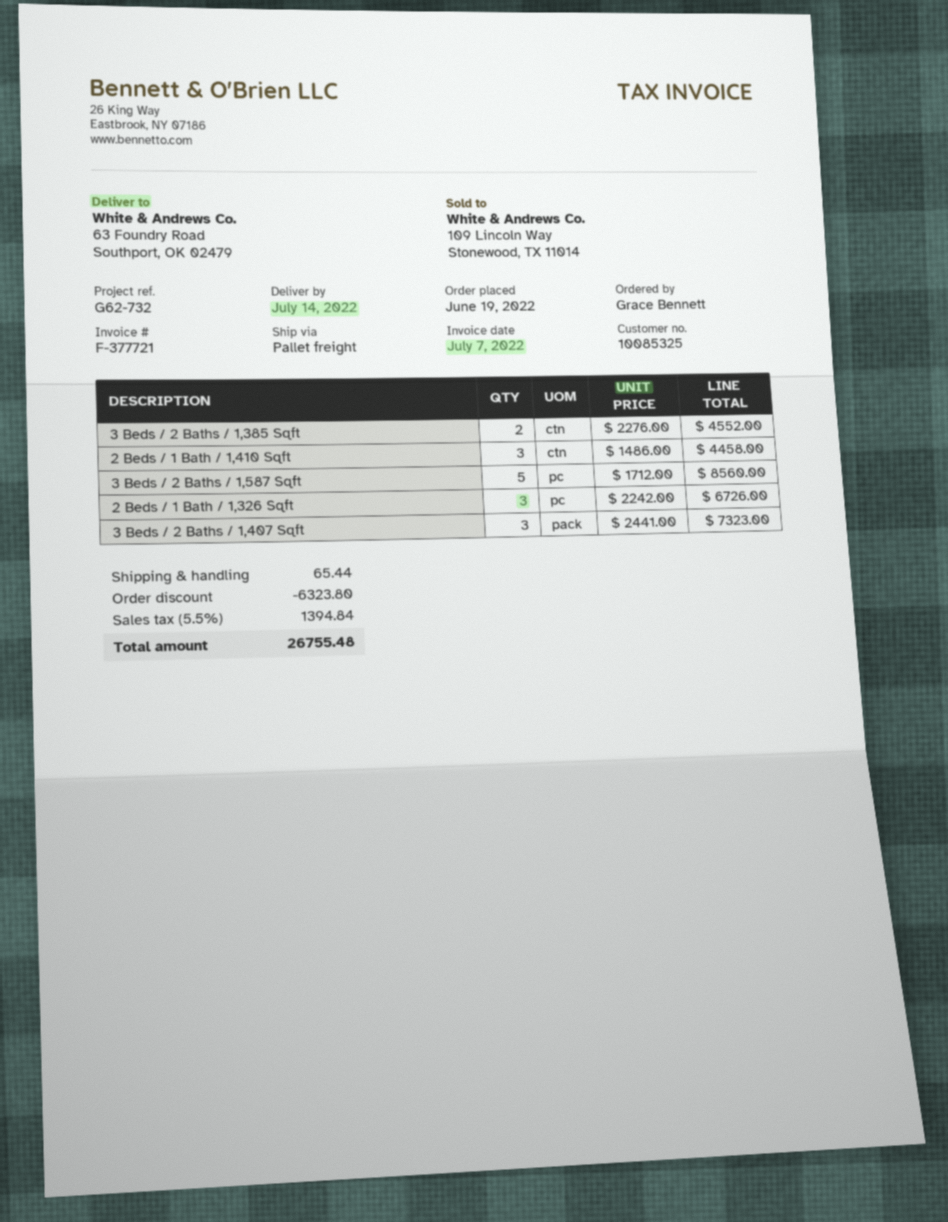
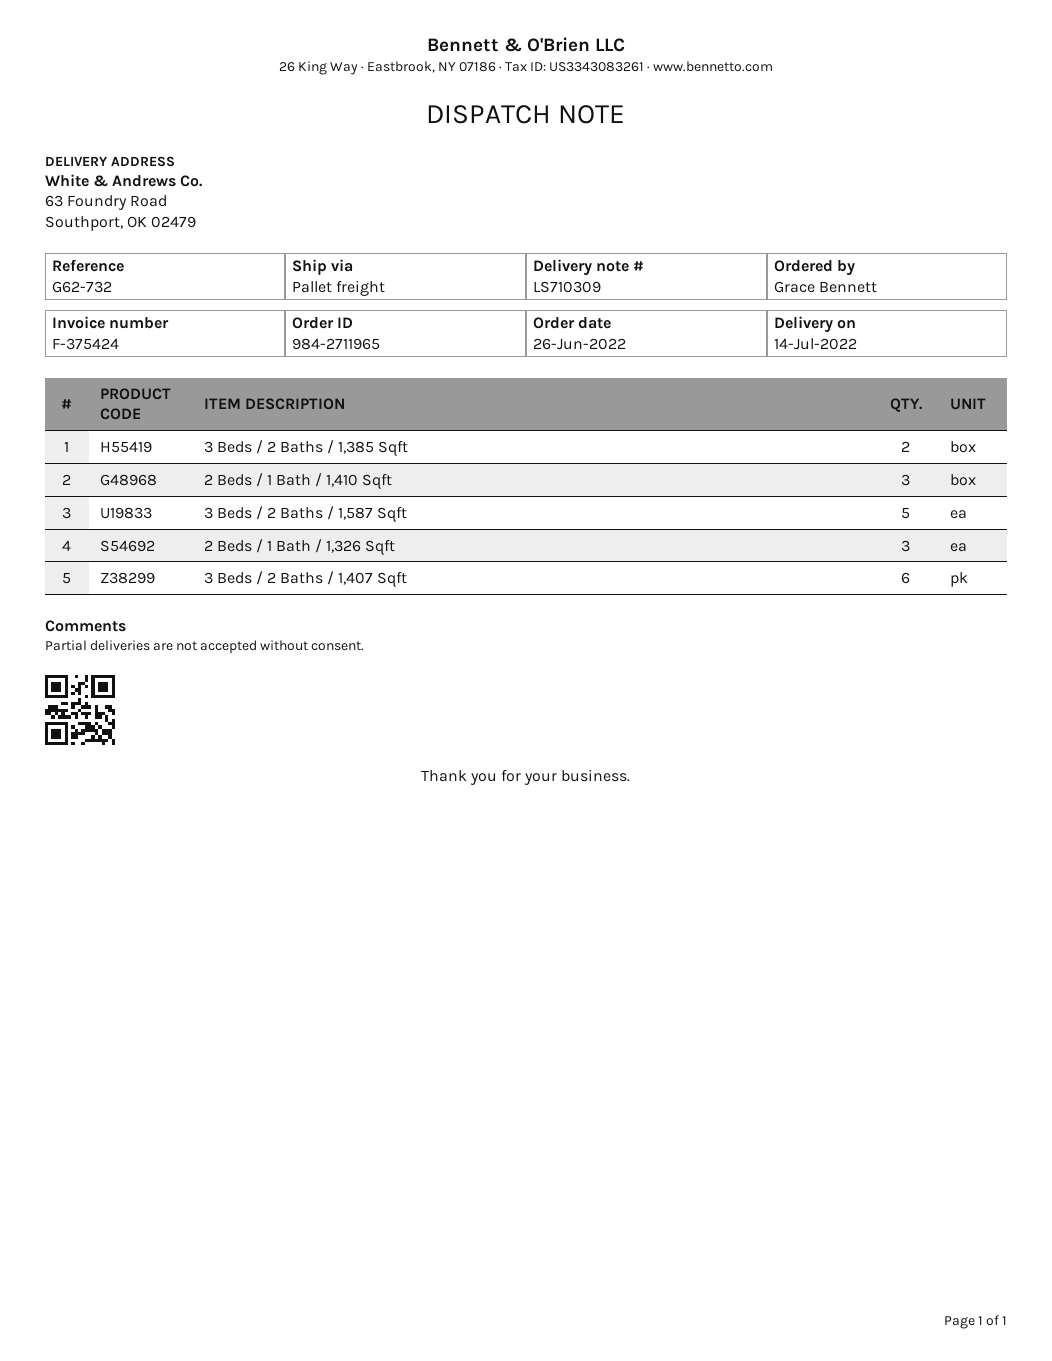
order date: 2022-06-19 -> 2022-06-26
invoice number: F-377721 -> F-375424
3 Beds / 2 Baths / 1,407 Sqft: 3 -> 6

